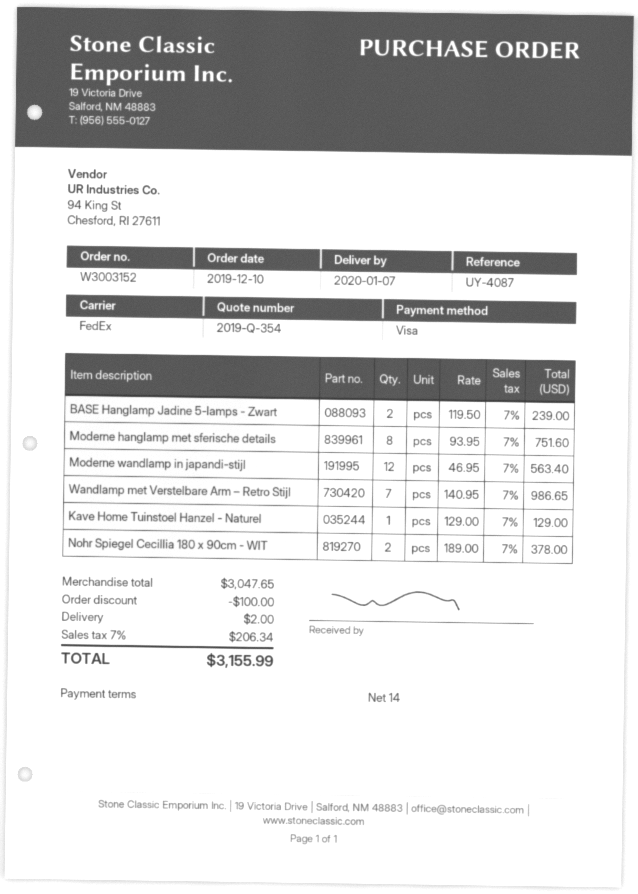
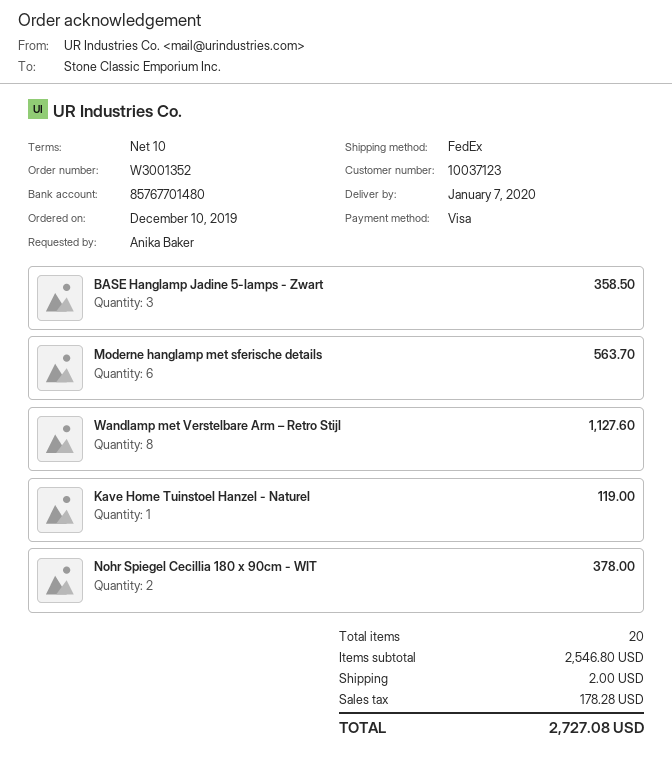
order number: W3003152 -> W3001352
payment terms: 14 days -> 10 days
BASE Hanglamp Jadine 5-lamps - Zwart: 2 for 239.00 -> 3 for 358.50
Moderne hanglamp met sferische details: 8 for 751.60 -> 6 for 563.70
Moderne wandlamp in japandi-stijl: 12 for 563.40 -> none
Wandlamp met Verstelbare Arm – Retro Stijl: 7 for 986.65 -> 8 for 1127.60
Kave Home Tuinstoel Hanzel - Naturel: 1 for 129.00 -> 1 for 119.00
subtotal: 3047.65 -> 2546.80
discount: 100.00 -> none
tax: 206.34 -> 178.28
total: 3155.99 -> 2727.08

